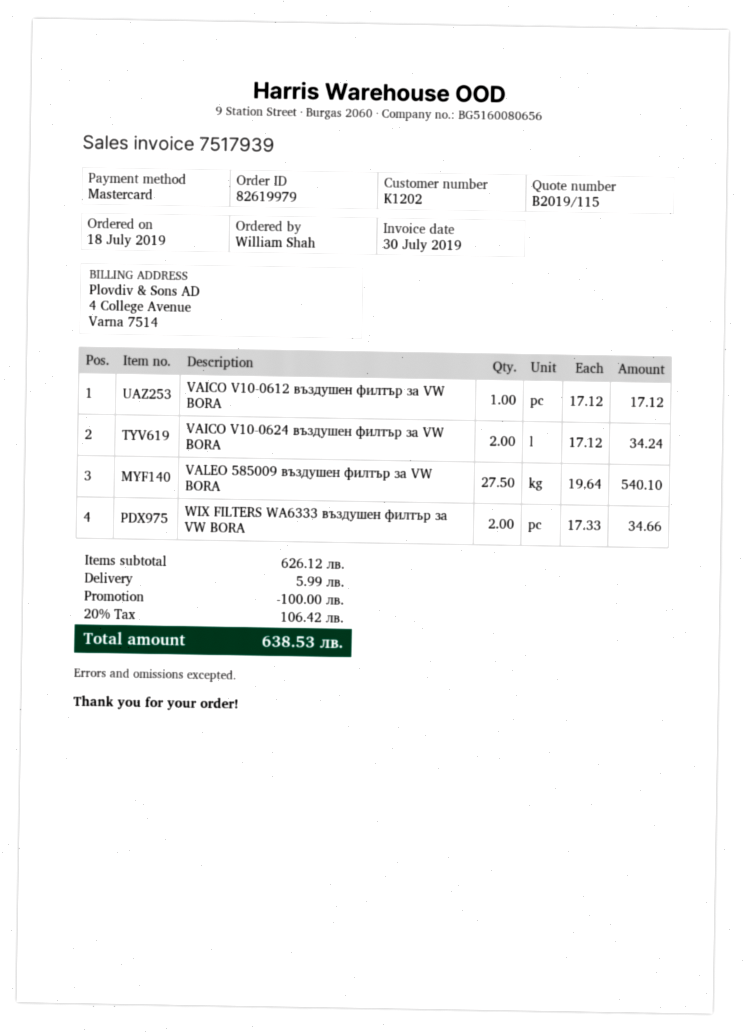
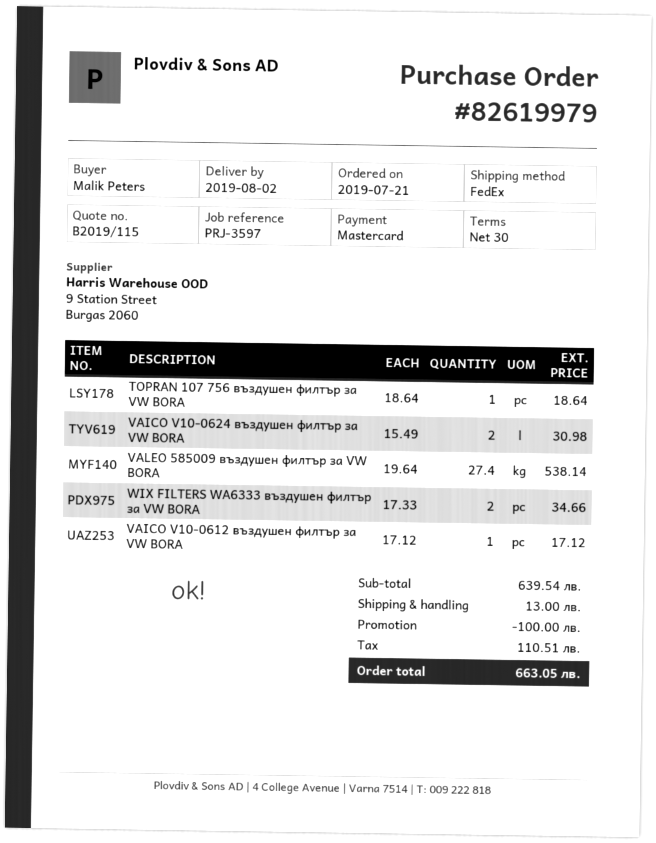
order date: 2019-07-18 -> 2019-07-21
ordered by: William Shah -> Malik Peters
VAICO V10-0624 въздушен филтър за VW BORA: 2 x 17.12 = 34.24 -> 2 x 15.49 = 30.98
VALEO 585009 въздушен филтър за VW BORA: 27.5 x 19.64 = 540.10 -> 27.4 x 19.64 = 538.14
TOPRAN 107 756 въздушен филтър за VW BORA: none -> 1 x 18.64 = 18.64
subtotal: 626.12 -> 639.54
shipping: 5.99 -> 13.00
tax: 106.42 -> 110.51
total: 638.53 -> 663.05

